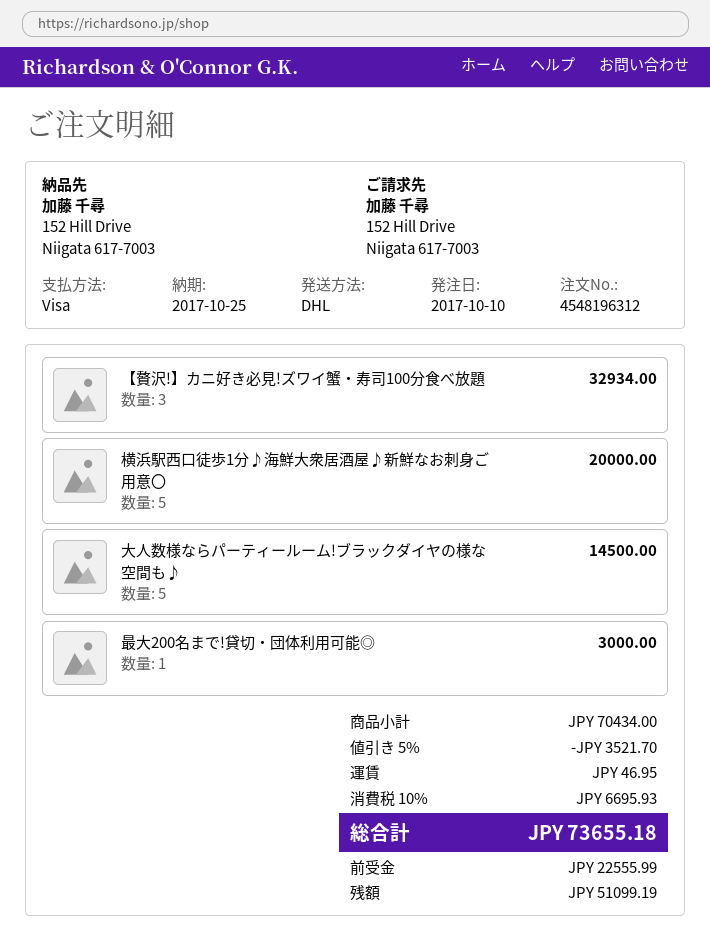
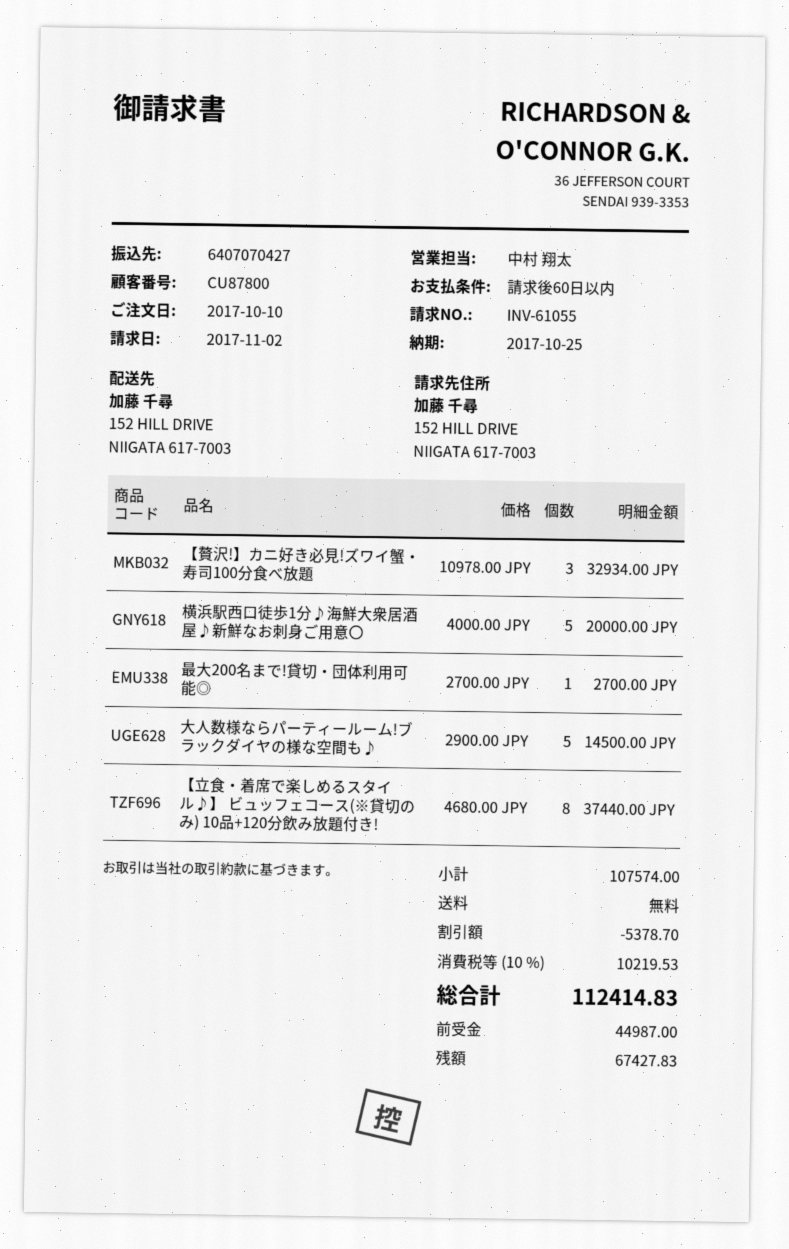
最大200名まで!貸切・団体利用可能◎: 1 for 3000.00 -> 1 for 2700.00
【立食・着席で楽しめるスタイル♪】 ビュッフェコース(※貸切のみ) 10品+120分飲み放題付き!: none -> 8 for 37440.00
subtotal: 70434.00 -> 107574.00
discount: 3521.70 -> 5378.70
shipping: 46.95 -> 0.00
tax: 10% = 6695.93 -> 10% = 10219.53
total: 73655.18 -> 112414.83
deposit: 22555.99 -> 44987.00
balance: 51099.19 -> 67427.83

